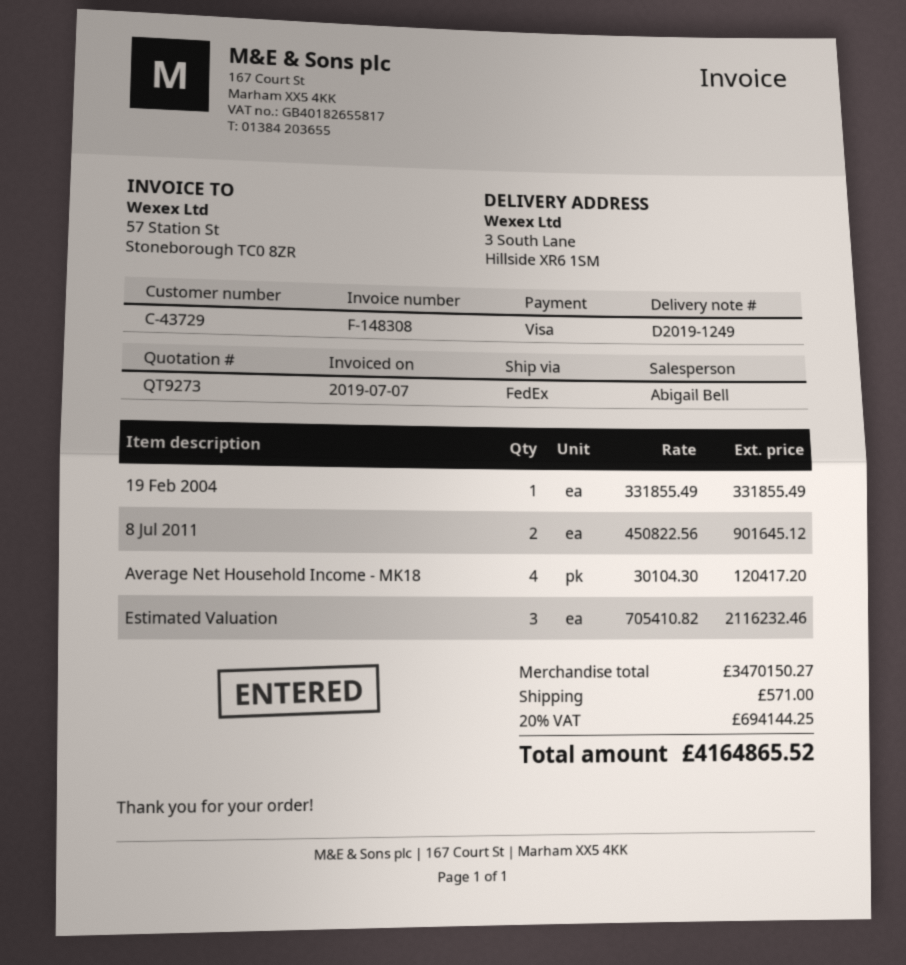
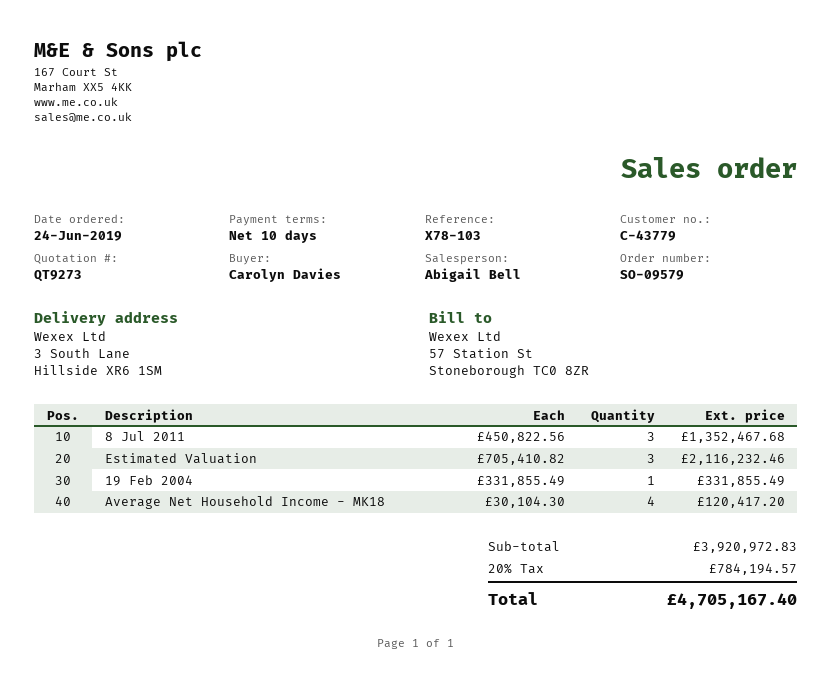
customer number: C-43729 -> C-43779
8 Jul 2011: 2 x 450822.56 = 901645.12 -> 3 x 450822.56 = 1352467.68
subtotal: 3470150.27 -> 3920972.83
shipping: 571.00 -> none
tax: 20% = 694144.25 -> 20% = 784194.57
total: 4164865.52 -> 4705167.40

